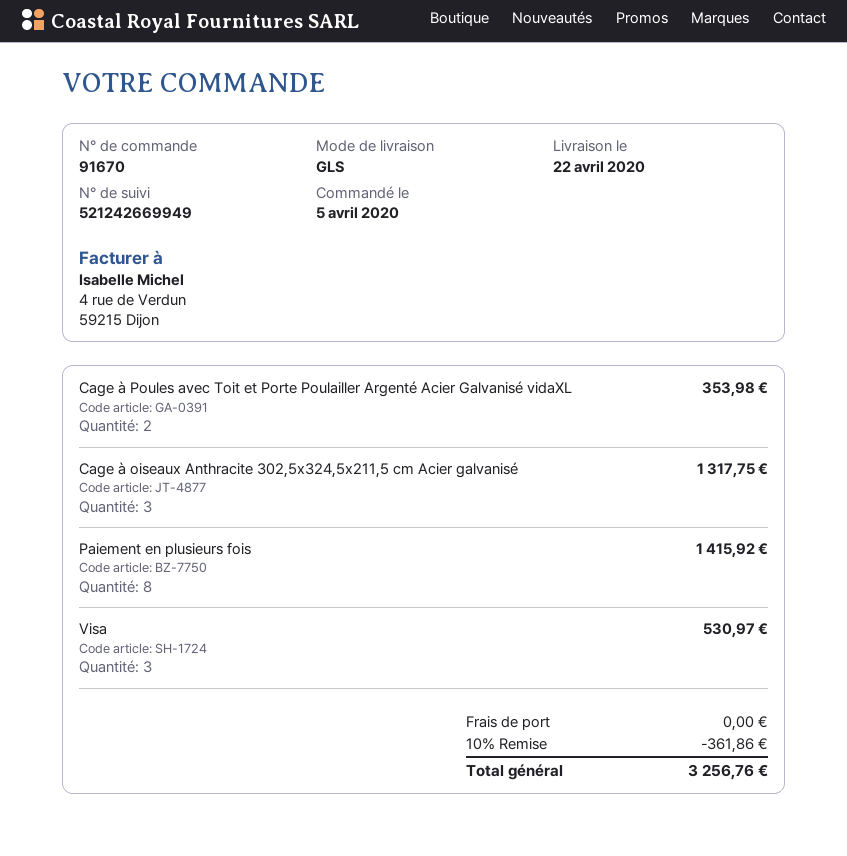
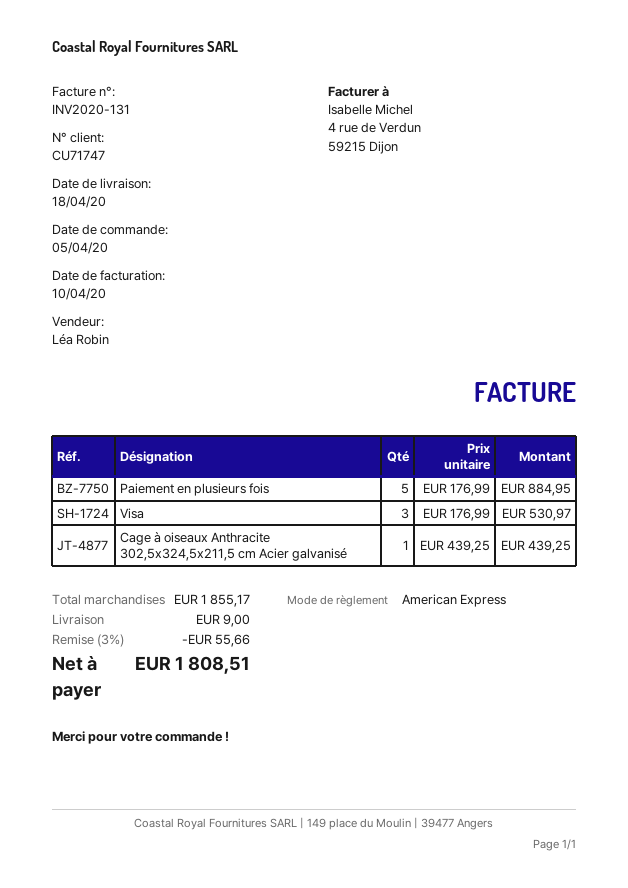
delivery date: 2020-04-22 -> 2020-04-18
Cage à Poules avec Toit et Porte Poulailler Argenté Acier Galvanisé vidaXL: 2 for 353.98 -> none
Cage à oiseaux Anthracite 302,5x324,5x211,5 cm Acier galvanisé: 3 for 1317.75 -> 1 for 439.25
Paiement en plusieurs fois: 8 for 1415.92 -> 5 for 884.95
discount: 10% = 361.86 -> 3% = 55.66
shipping: 0.00 -> 9.00
total: 3256.76 -> 1808.51

